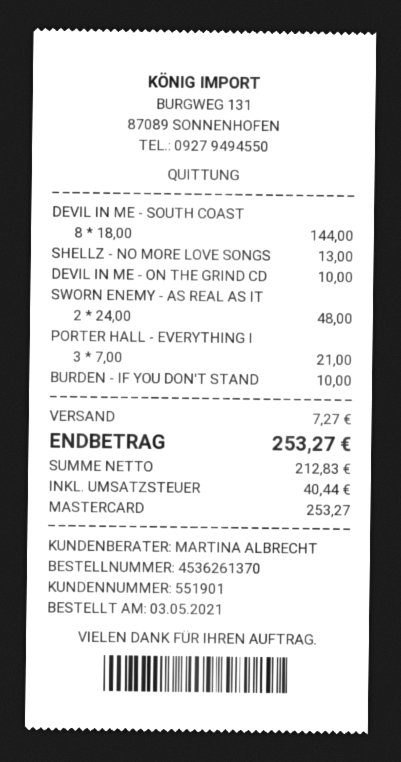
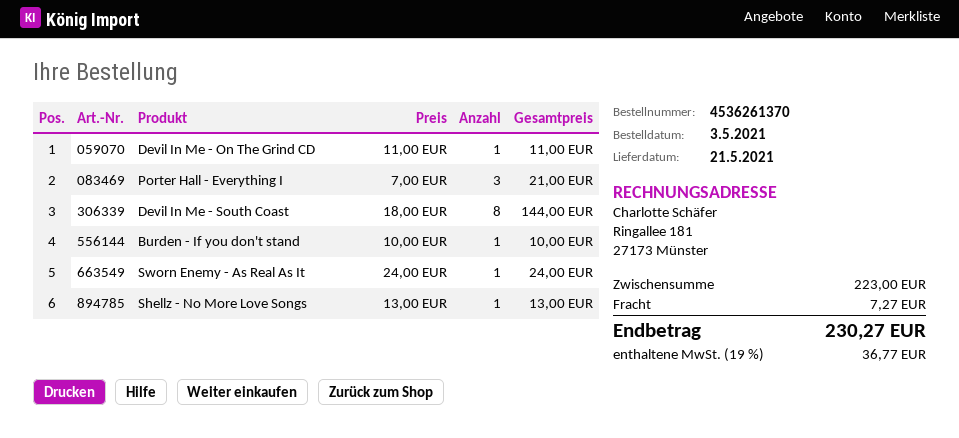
DEVIL IN ME - ON THE GRIND CD: 1 x 10.00 = 10.00 -> 1 x 11.00 = 11.00
SWORN ENEMY - AS REAL AS IT: 2 x 24.00 = 48.00 -> 1 x 24.00 = 24.00
tax: 40.44 -> 36.77
total: 253.27 -> 230.27

